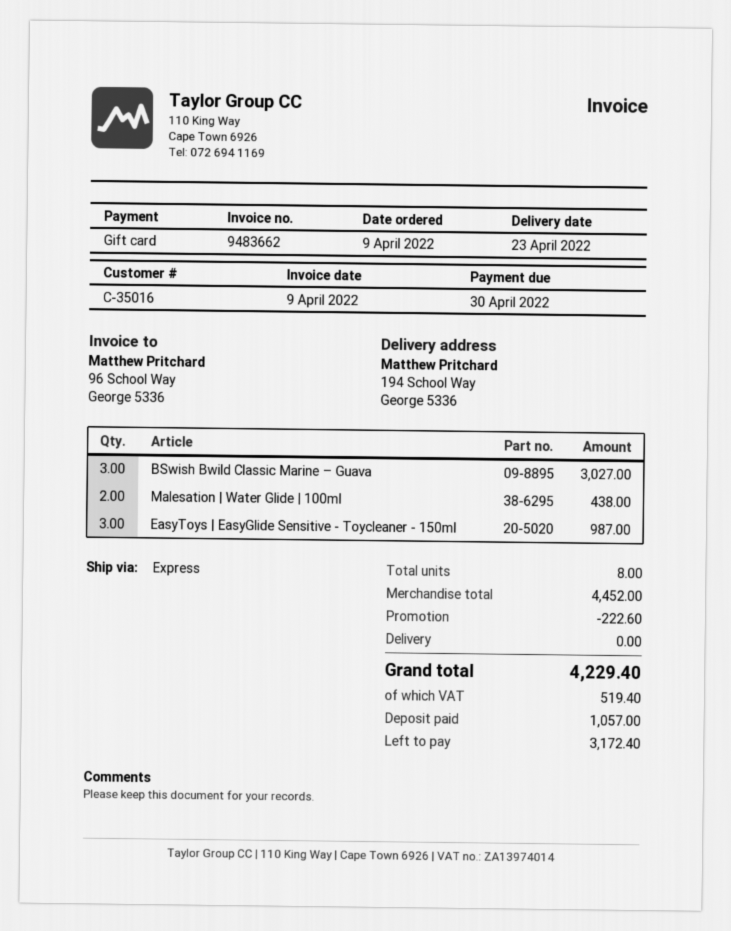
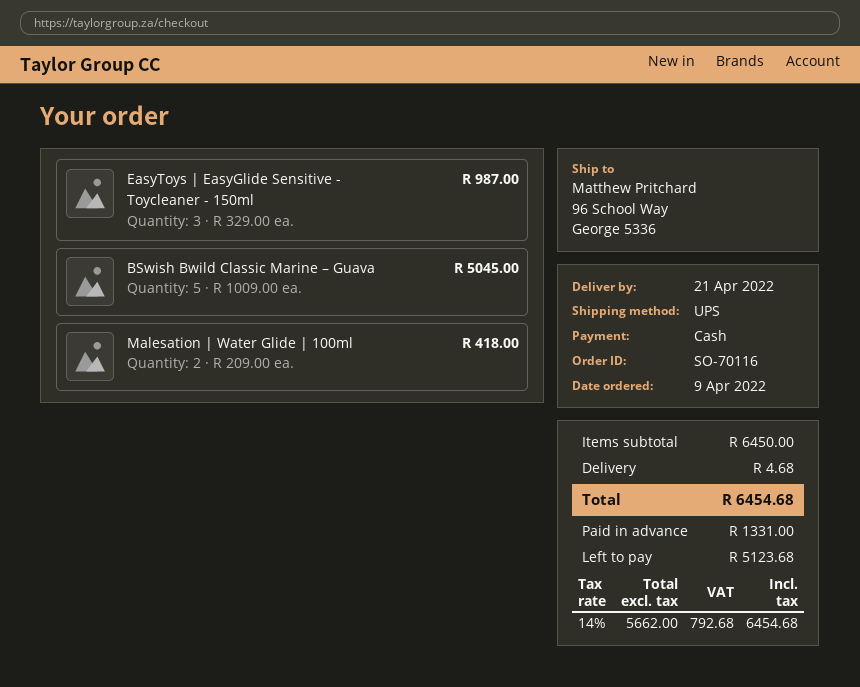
delivery date: 2022-04-23 -> 2022-04-21
payment method: gift card -> cash
shipping method: express -> UPS
ship to: 194 School Way, George 5336 -> 96 School Way, George 5336
BSwish Bwild Classic Marine – Guava: 3 for 3027.00 -> 5 for 5045.00
Malesation | Water Glide | 100ml: 2 for 438.00 -> 2 for 418.00
subtotal: 4452.00 -> 6450.00
discount: 222.60 -> none
shipping: 0.00 -> 4.68
tax: 519.40 -> 792.68
total: 4229.40 -> 6454.68
deposit: 1057.00 -> 1331.00
balance: 3172.40 -> 5123.68

